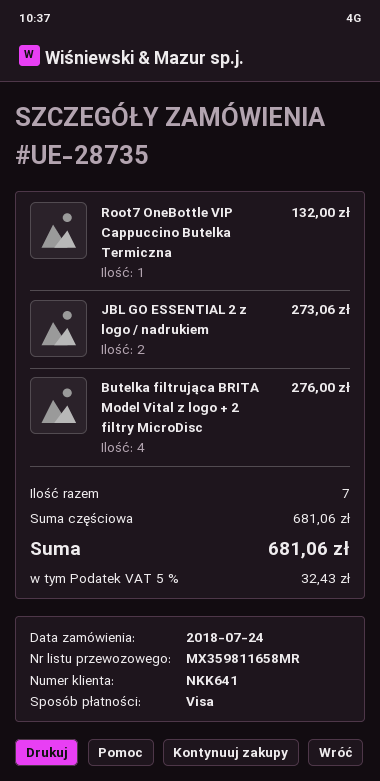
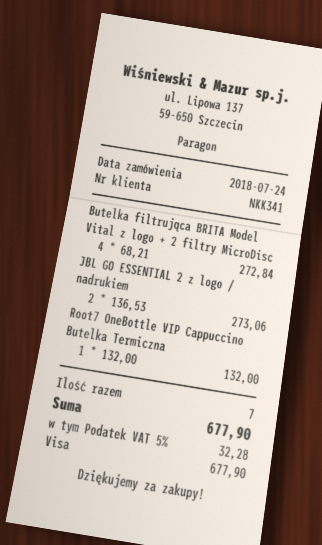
customer number: NKK641 -> NKK341
Butelka filtrująca BRITA Model Vital z logo + 2 filtry MicroDisc: 4 for 276.00 -> 4 for 272.84
tax: 5% = 32.43 -> 5% = 32.28
total: 681.06 -> 677.90

